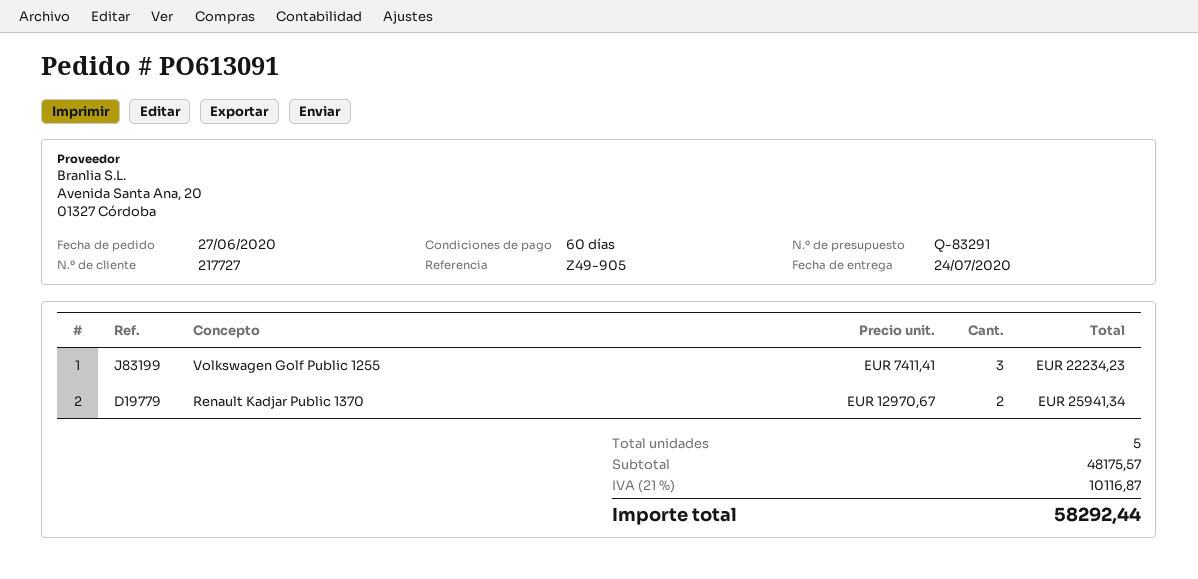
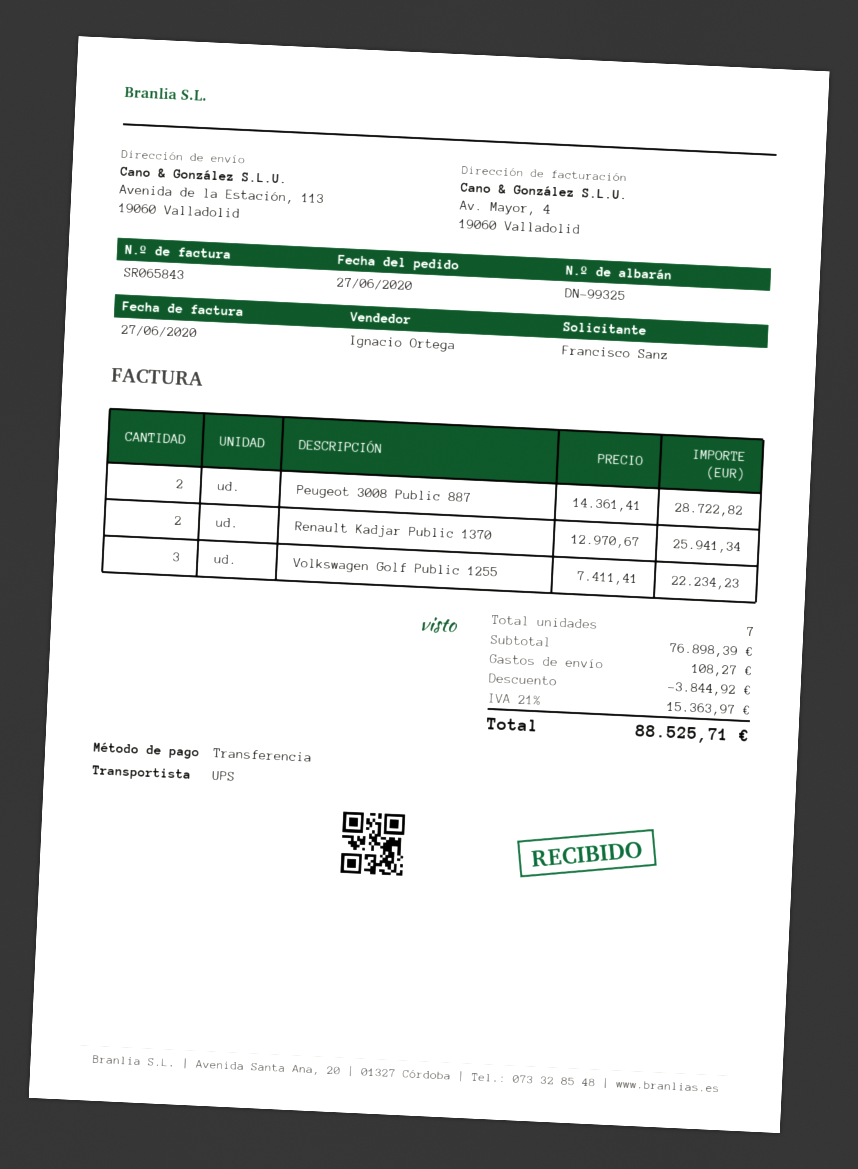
Peugeot 3008 Public 887: none -> 2 x 14361.41 = 28722.82
total quantity: 5 -> 7
subtotal: 48175.57 -> 76898.39
discount: none -> 3844.92
shipping: none -> 108.27
tax: 21% = 10116.87 -> 21% = 15363.97
total: 58292.44 -> 88525.71

